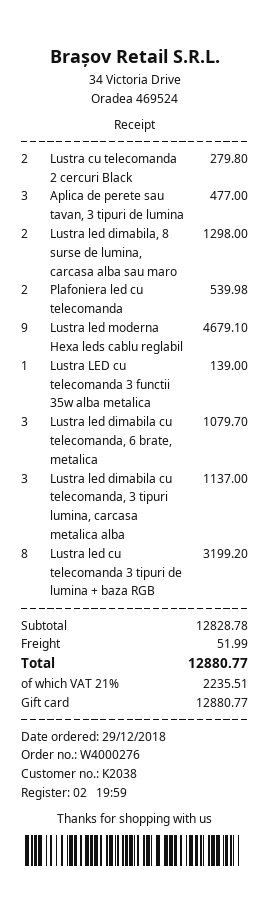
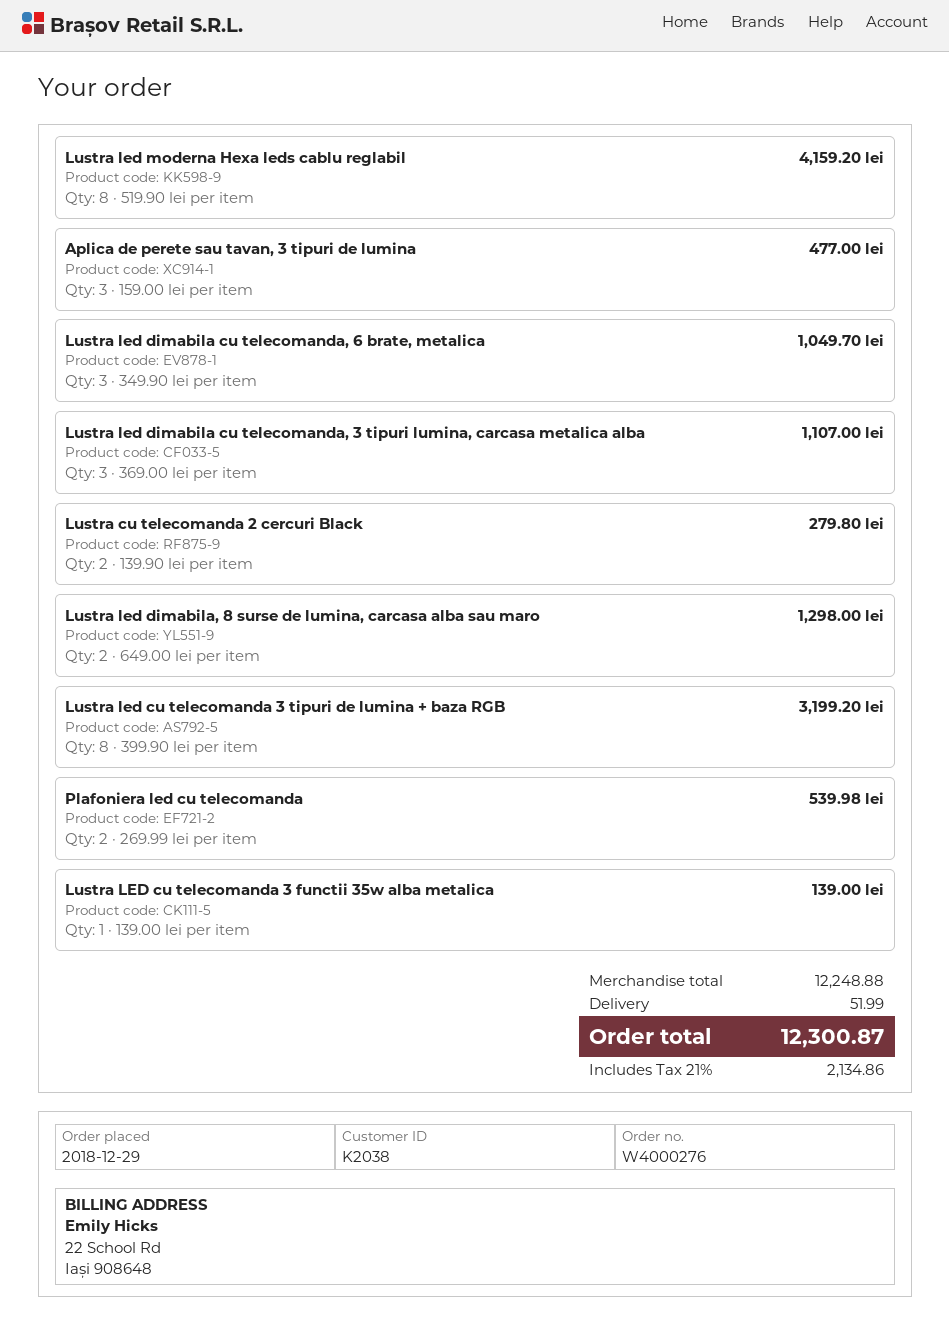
Lustra led moderna Hexa leds cablu reglabil: 9 for 4679.10 -> 8 for 4159.20
Lustra led dimabila cu telecomanda, 6 brate, metalica: 3 for 1079.70 -> 3 for 1049.70
Lustra led dimabila cu telecomanda, 3 tipuri lumina, carcasa metalica alba: 3 for 1137.00 -> 3 for 1107.00
subtotal: 12828.78 -> 12248.88
tax: 21% = 2235.51 -> 21% = 2134.86
total: 12880.77 -> 12300.87

